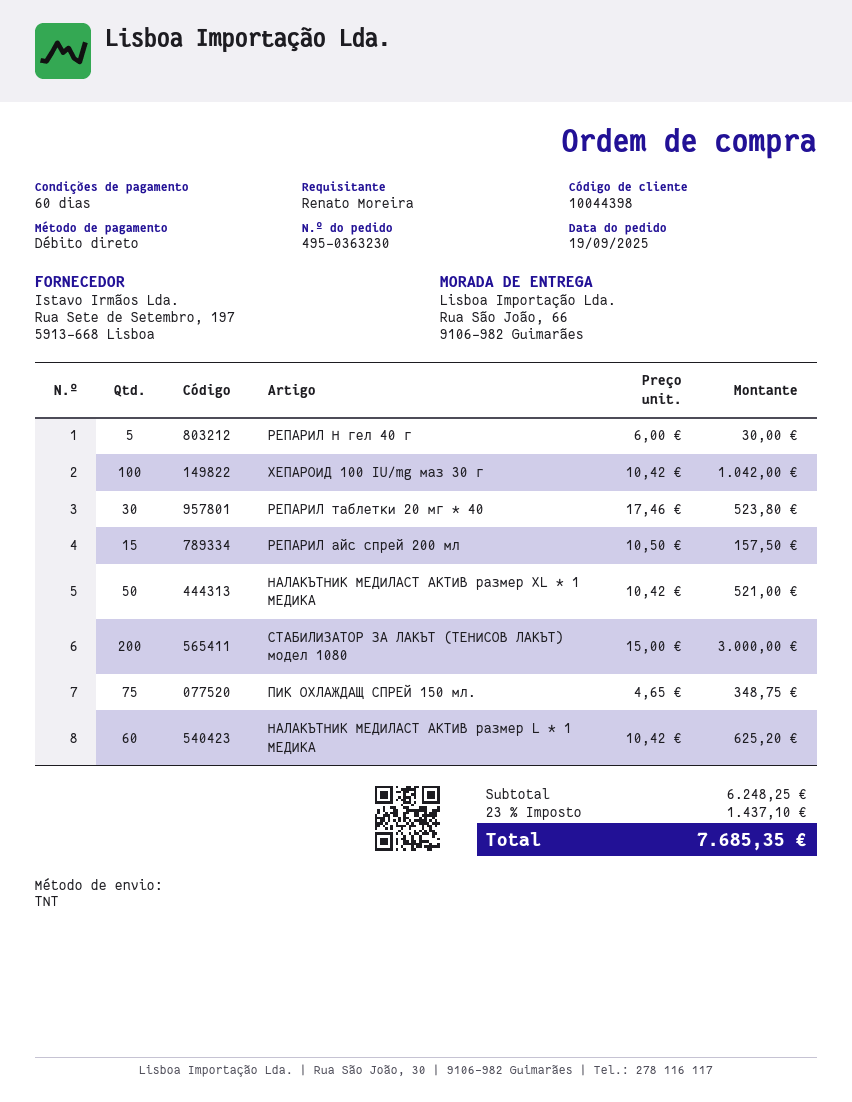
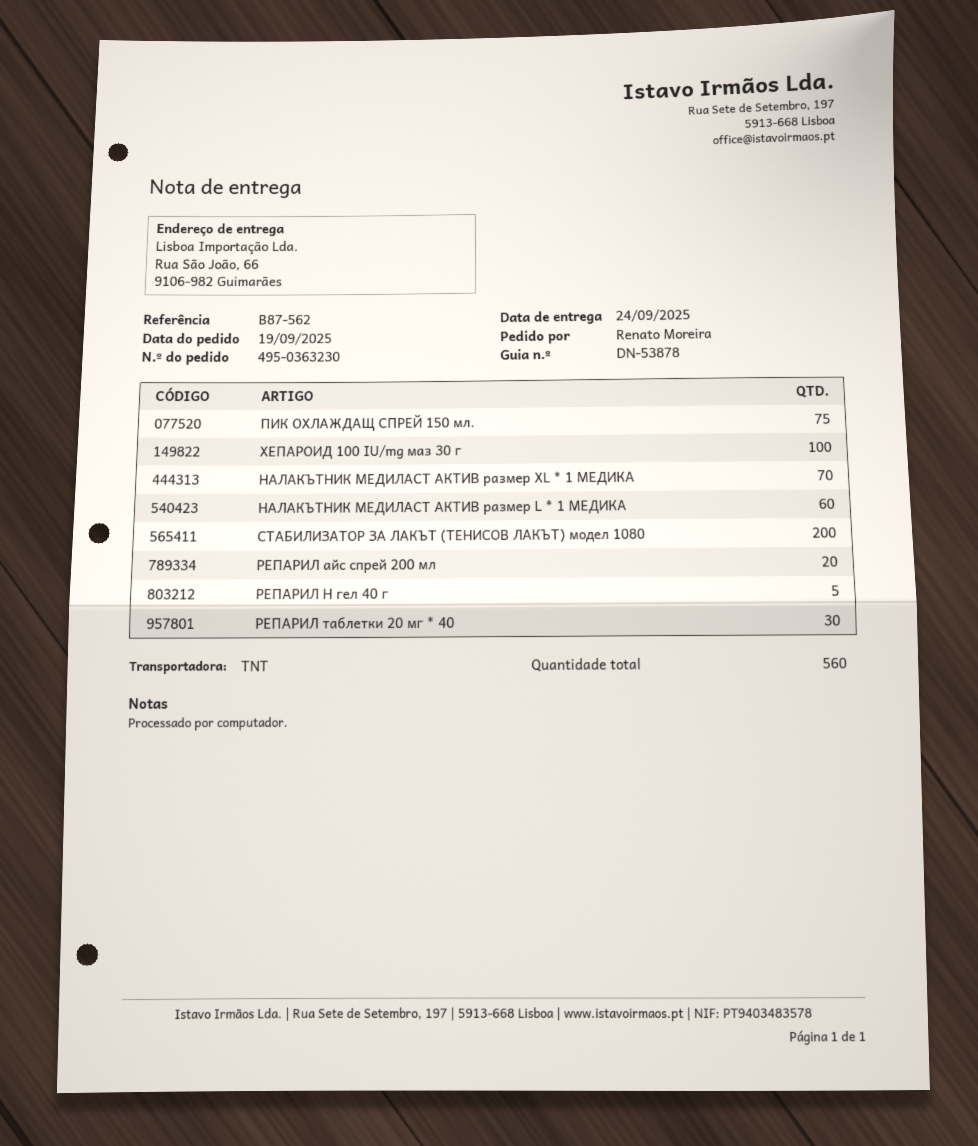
РЕПАРИЛ айс спрей 200 мл: 15 -> 20
НАЛАКЪТНИК МЕДИЛАСТ АКТИВ размер XL * 1 МЕДИКА: 50 -> 70

